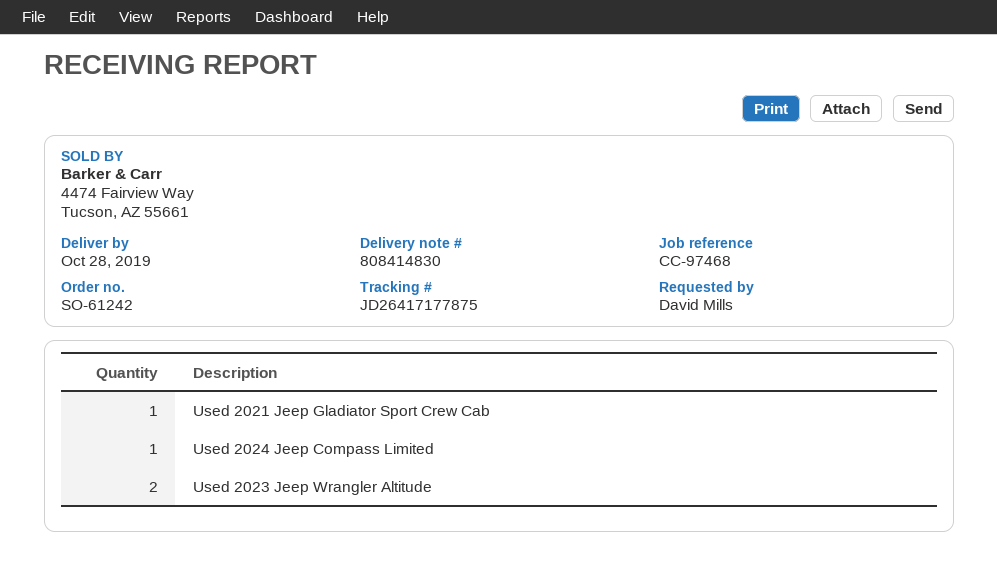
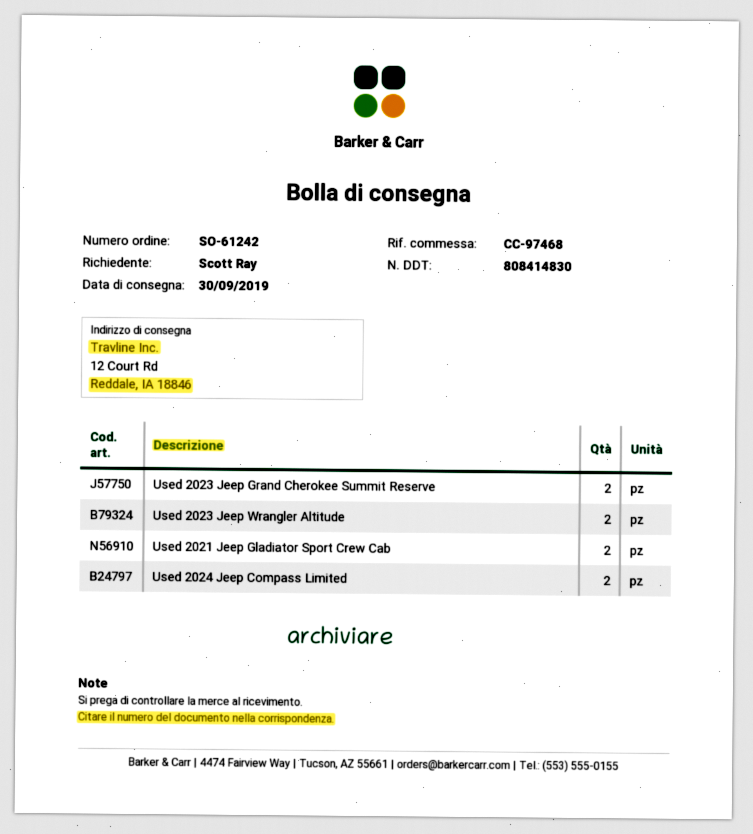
delivery date: 2019-10-28 -> 2019-09-30
ordered by: David Mills -> Scott Ray
Used 2021 Jeep Gladiator Sport Crew Cab: 1 -> 2
Used 2024 Jeep Compass Limited: 1 -> 2
Used 2023 Jeep Grand Cherokee Summit Reserve: none -> 2

